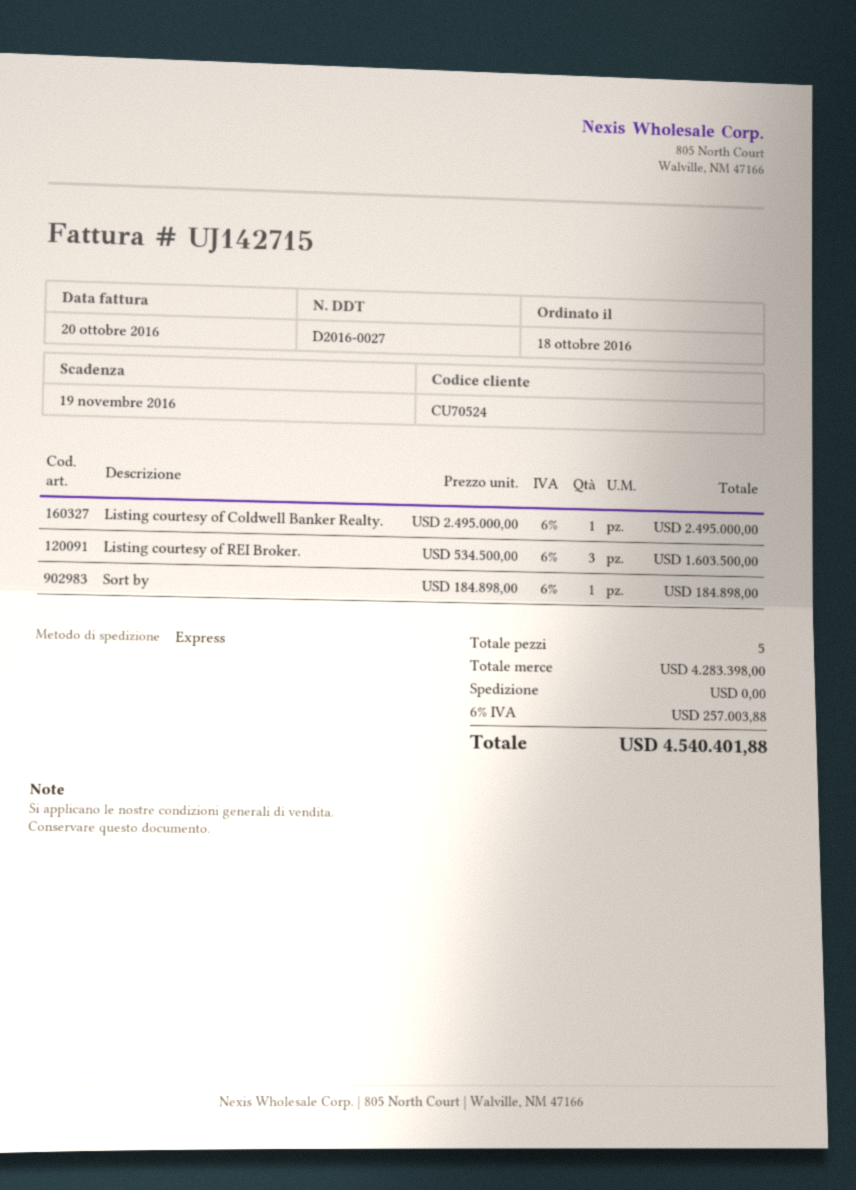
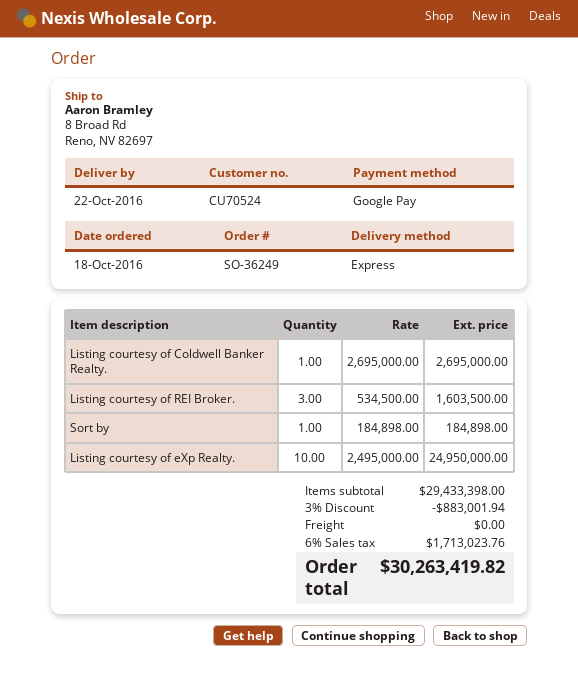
Listing courtesy of Coldwell Banker Realty.: 1 x 2495000.00 = 2495000.00 -> 1 x 2695000.00 = 2695000.00
Listing courtesy of eXp Realty.: none -> 10 x 2495000.00 = 24950000.00
subtotal: 4283398.00 -> 29433398.00
discount: none -> 3% = 883001.94
tax: 6% = 257003.88 -> 6% = 1713023.76
total: 4540401.88 -> 30263419.82

